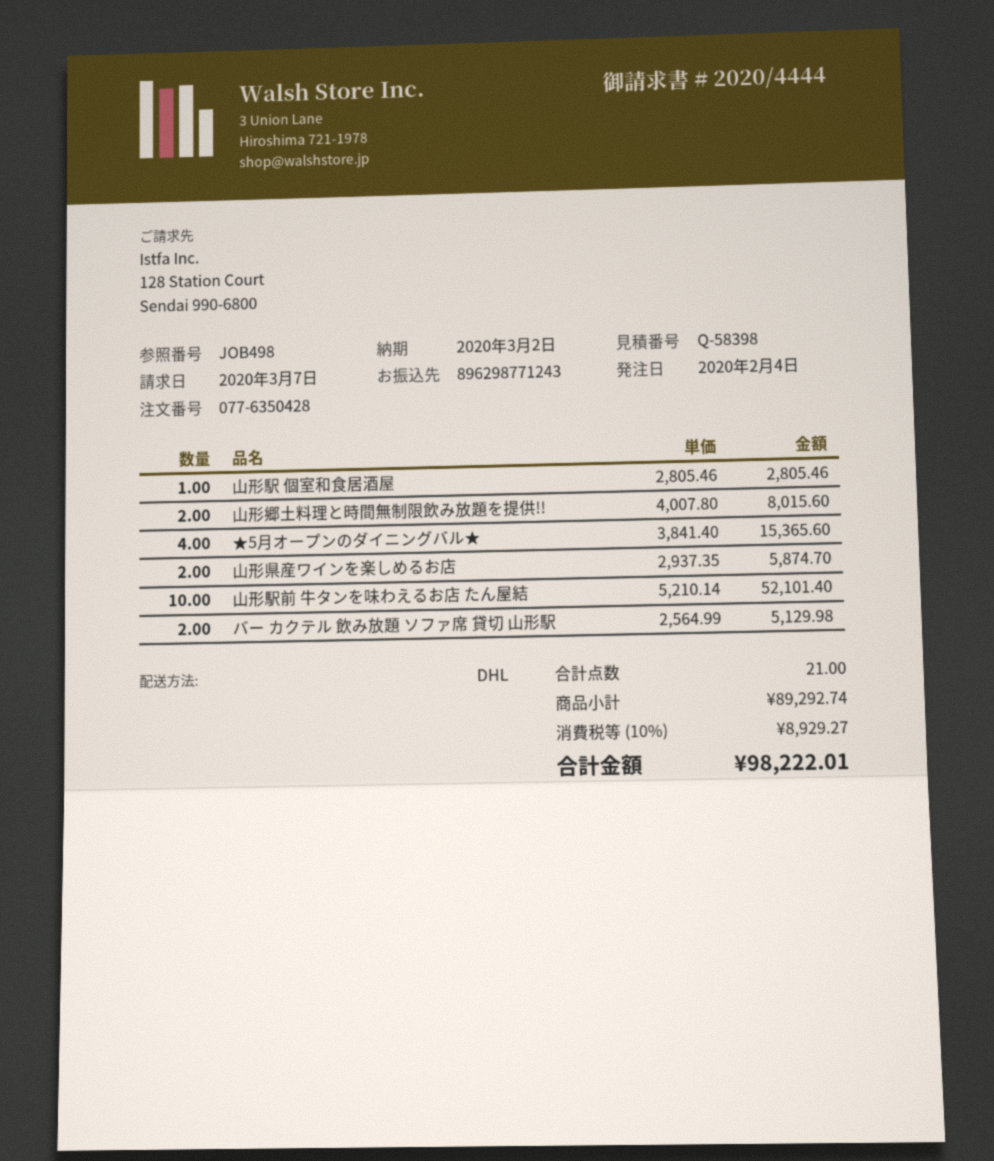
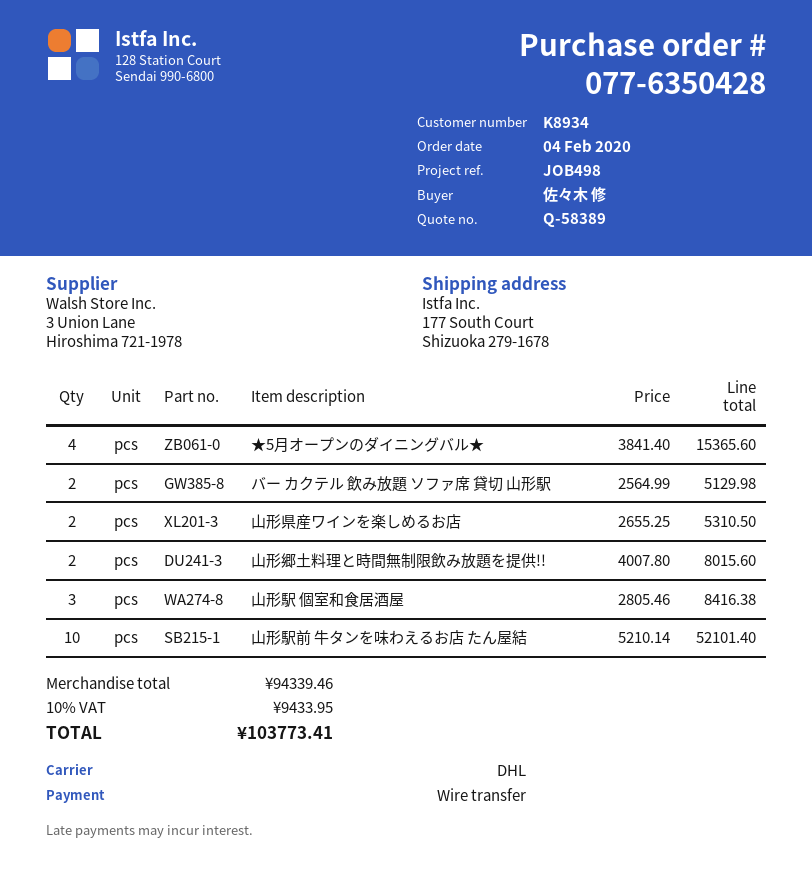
quote number: Q-58398 -> Q-58389
山形駅 個室和食居酒屋: 1 x 2805.46 = 2805.46 -> 3 x 2805.46 = 8416.38
山形県産ワインを楽しめるお店: 2 x 2937.35 = 5874.70 -> 2 x 2655.25 = 5310.50
subtotal: 89292.74 -> 94339.46
tax: 10% = 8929.27 -> 10% = 9433.95
total: 98222.01 -> 103773.41

